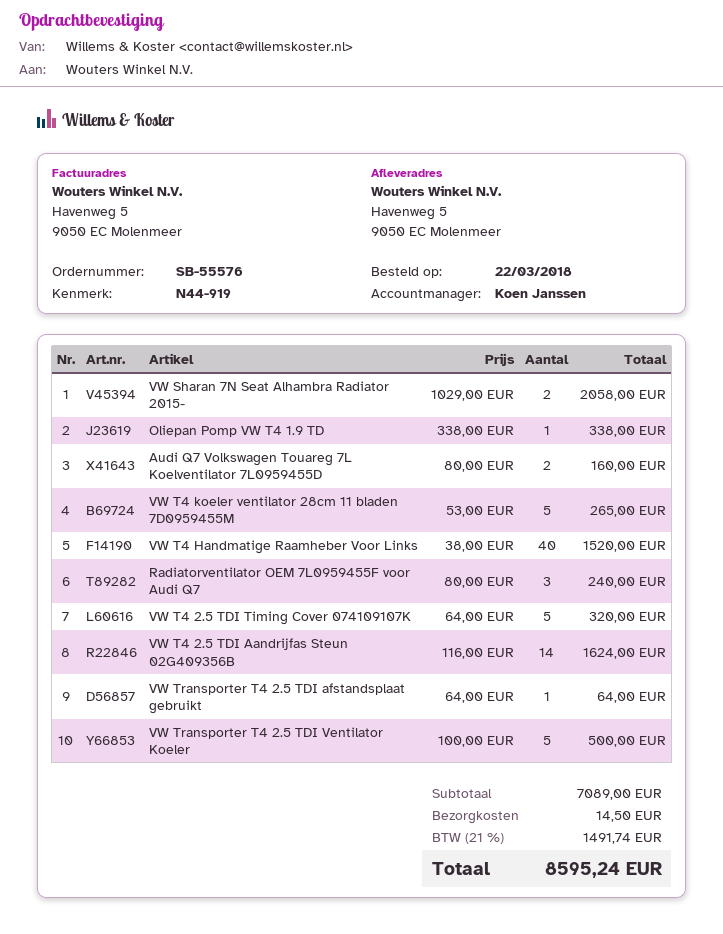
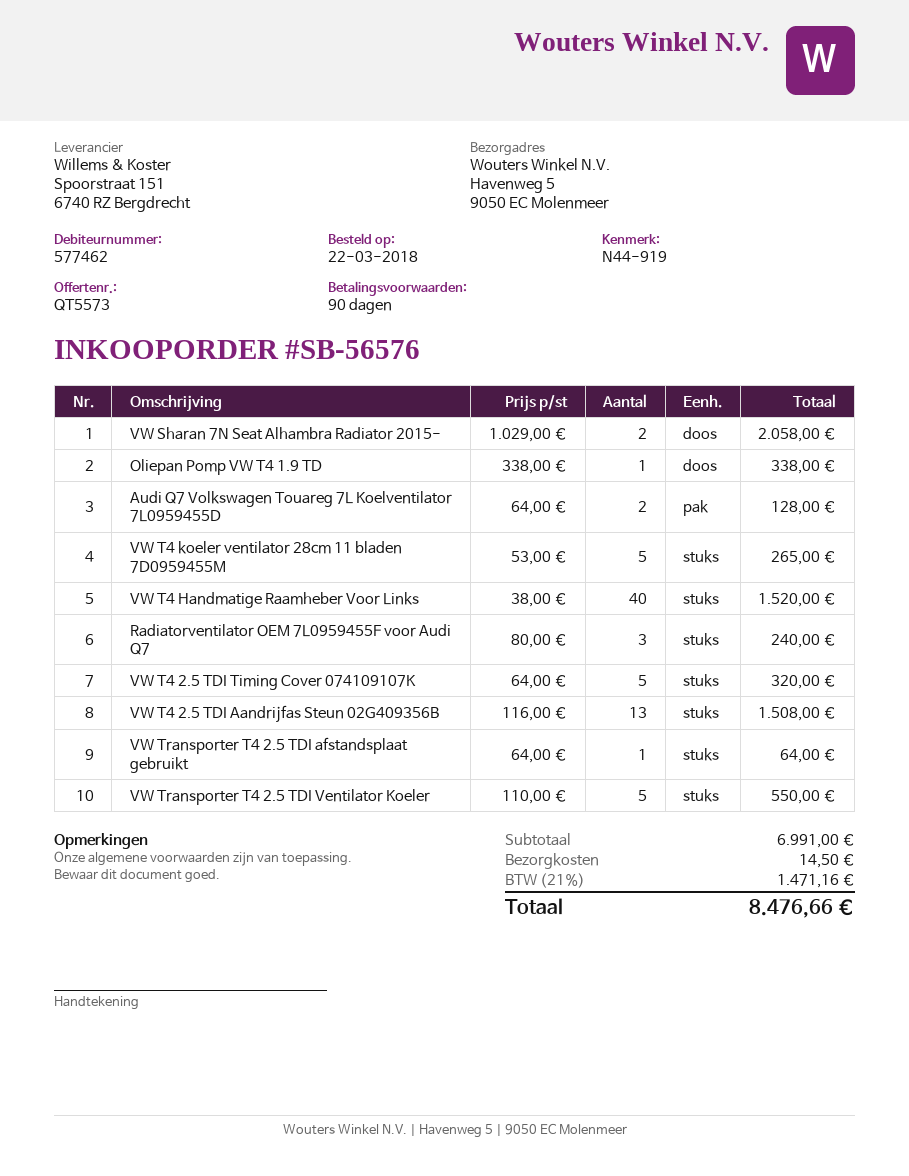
order number: SB-55576 -> SB-56576
Audi Q7 Volkswagen Touareg 7L Koelventilator 7L0959455D: 2 x 80.00 = 160.00 -> 2 x 64.00 = 128.00
VW T4 2.5 TDI Aandrijfas Steun 02G409356B: 14 x 116.00 = 1624.00 -> 13 x 116.00 = 1508.00
VW Transporter T4 2.5 TDI Ventilator Koeler: 5 x 100.00 = 500.00 -> 5 x 110.00 = 550.00
subtotal: 7089.00 -> 6991.00
tax: 21% = 1491.74 -> 21% = 1471.16
total: 8595.24 -> 8476.66

